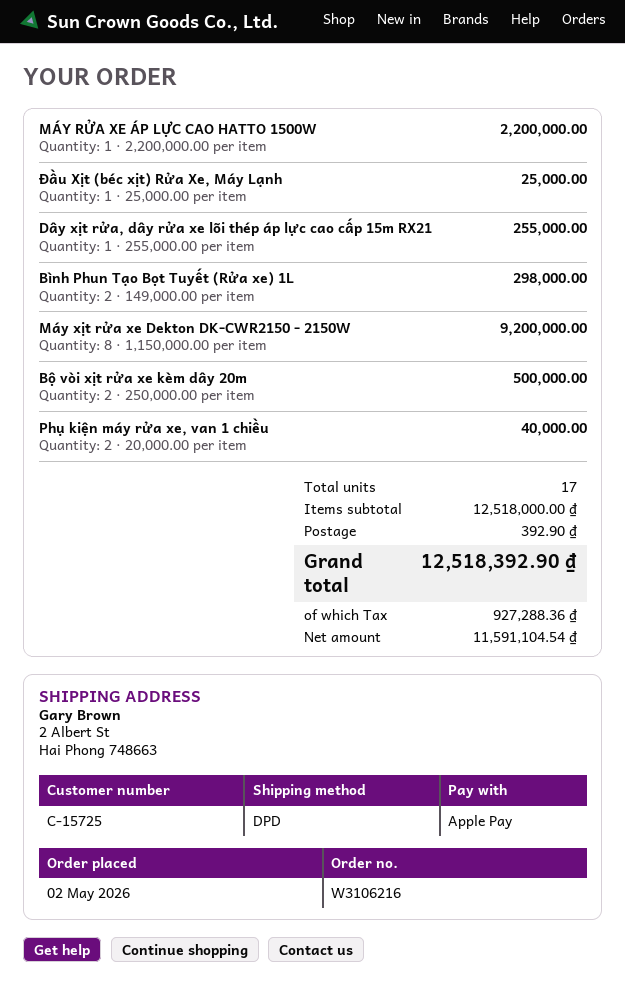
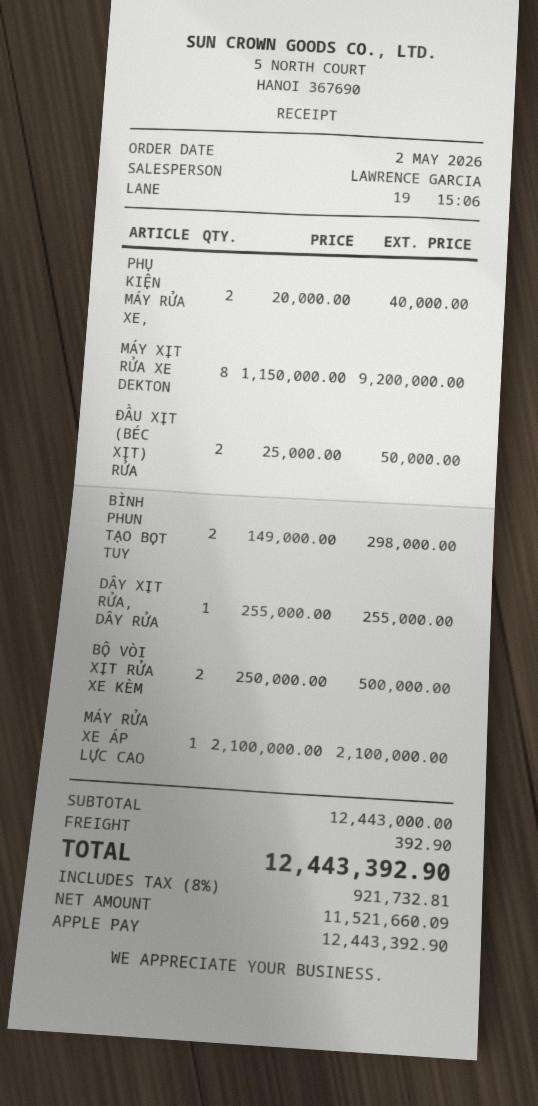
MÁY RỬA XE ÁP LỰC CAO HATTO 1500W: 1 x 2200000.00 = 2200000.00 -> 1 x 2100000.00 = 2100000.00
Đầu Xịt (béc xịt) Rửa Xe, Máy Lạnh: 1 x 25000.00 = 25000.00 -> 2 x 25000.00 = 50000.00
subtotal: 12518000.00 -> 12443000.00
net: 11591104.54 -> 11521660.09
tax: 927288.36 -> 921732.81
total: 12518392.90 -> 12443392.90

